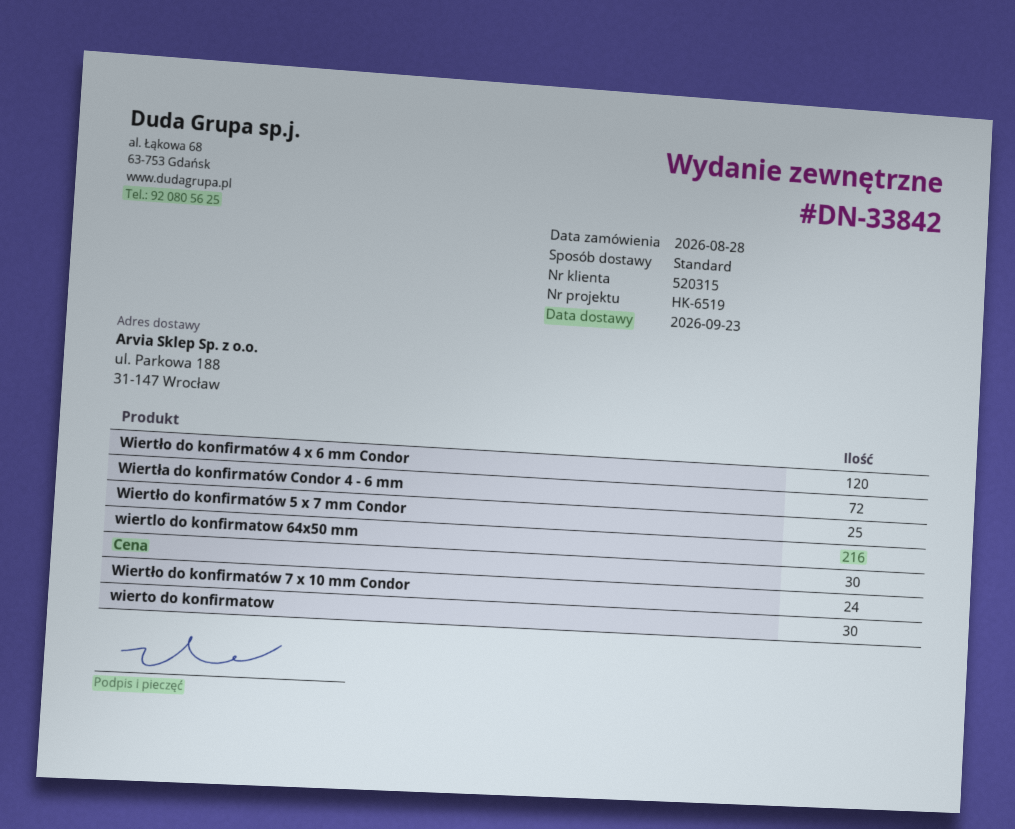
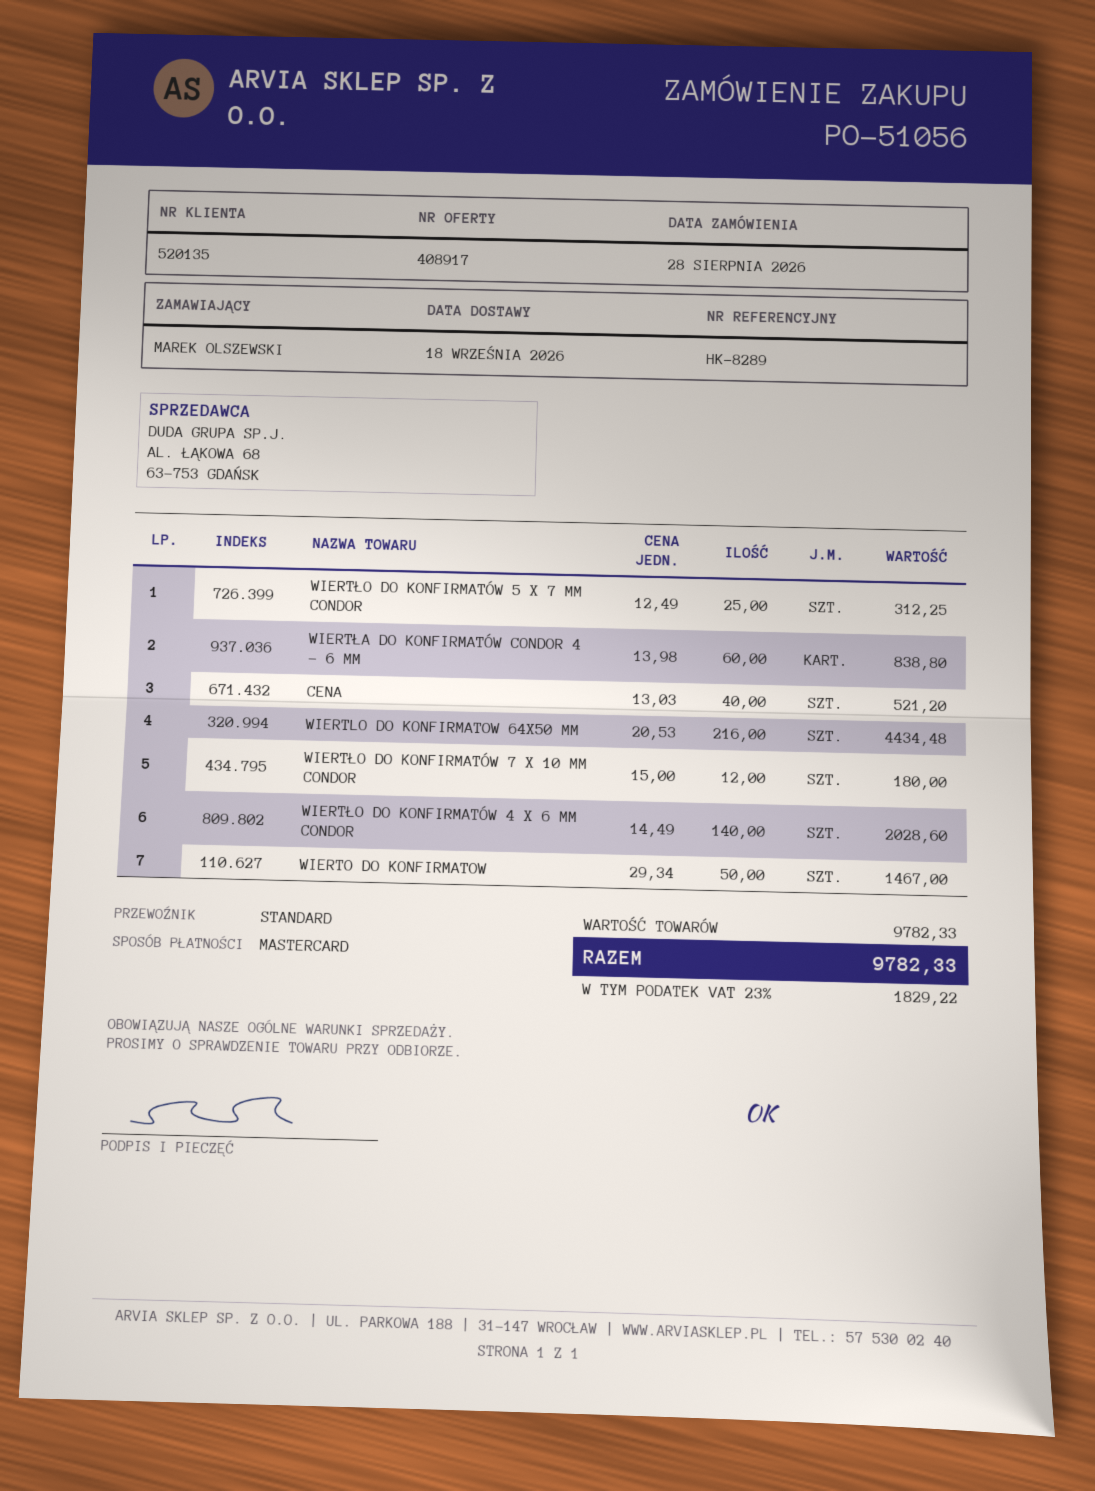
delivery date: 2026-09-23 -> 2026-09-18
customer number: 520315 -> 520135
reference: HK-6519 -> HK-8289
Wiertło do konfirmatów 4 x 6 mm Condor: 120 -> 140
Wiertła do konfirmatów Condor 4 - 6 mm: 72 -> 60
Cena: 30 -> 40
Wiertło do konfirmatów 7 x 10 mm Condor: 24 -> 12
wierto do konfirmatow: 30 -> 50

